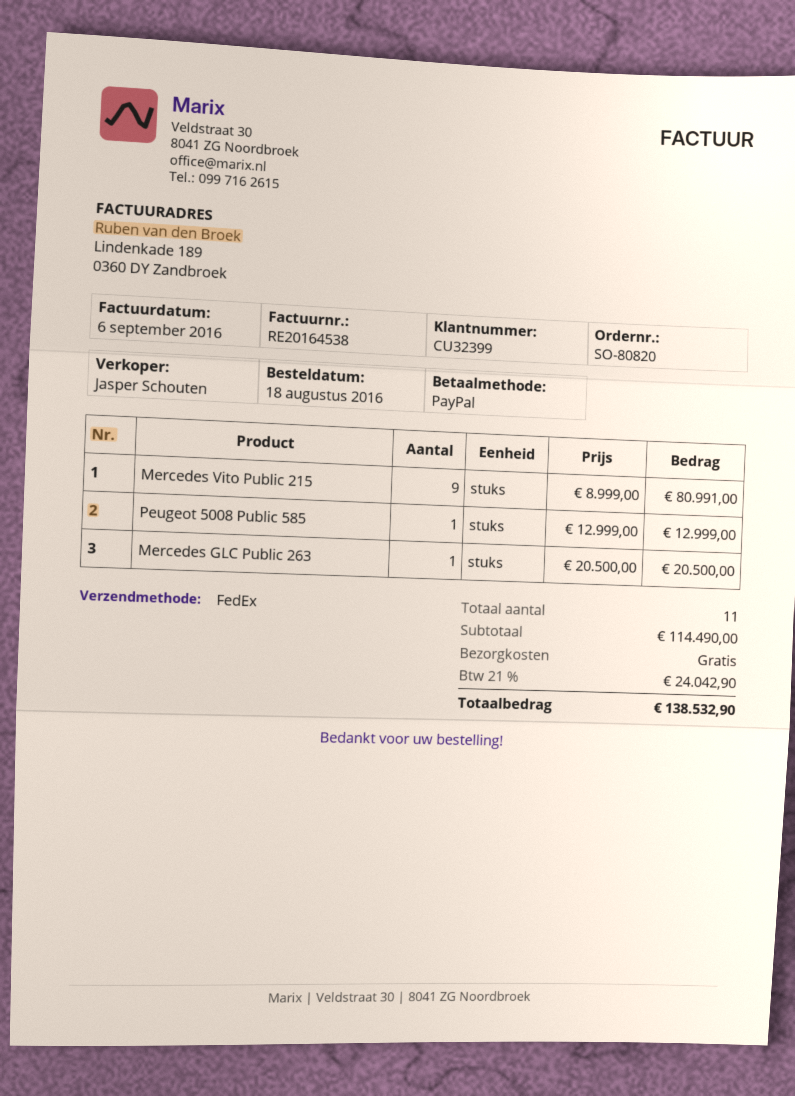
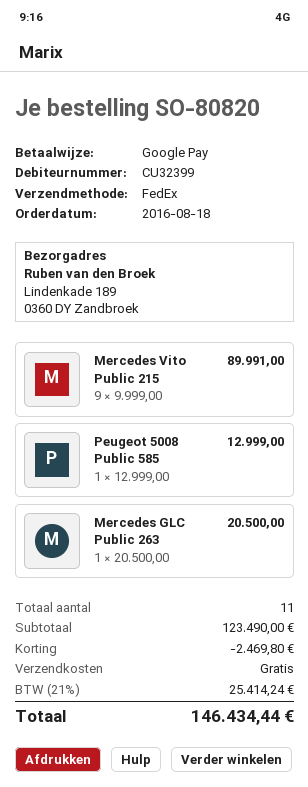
payment method: PayPal -> Google Pay
Mercedes Vito Public 215: 9 x 8999.00 = 80991.00 -> 9 x 9999.00 = 89991.00
subtotal: 114490.00 -> 123490.00
discount: none -> 2469.80
tax: 21% = 24042.90 -> 21% = 25414.24
total: 138532.90 -> 146434.44

